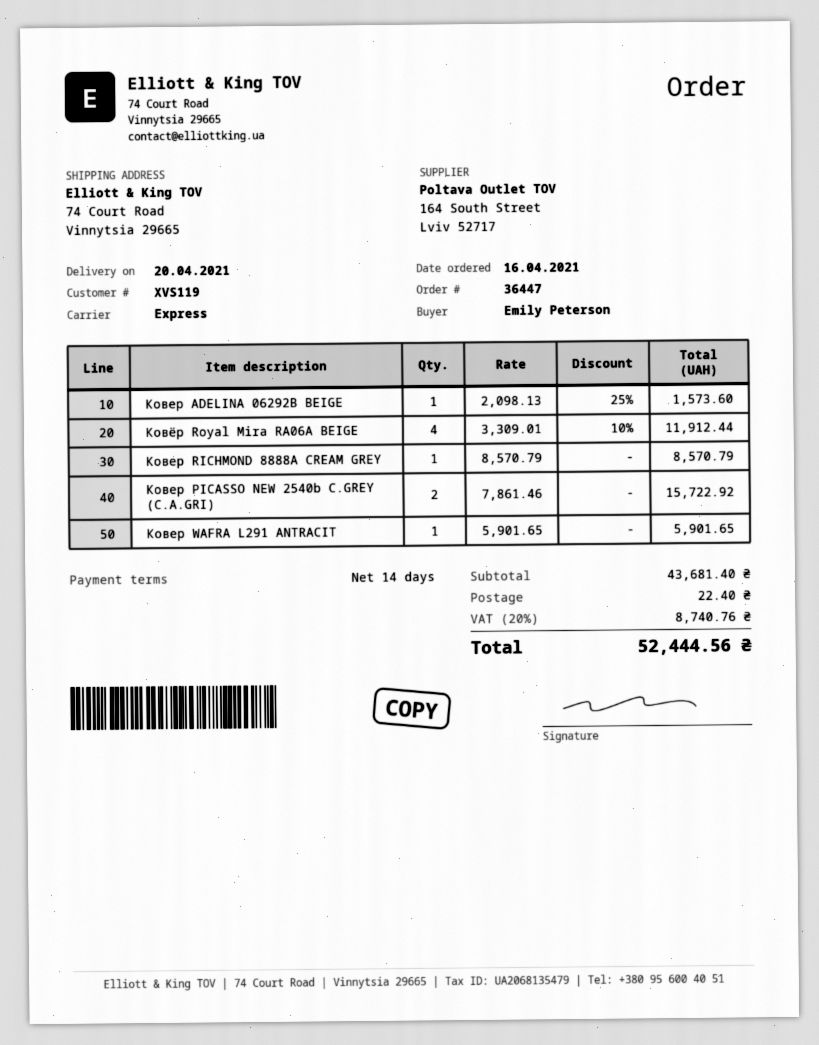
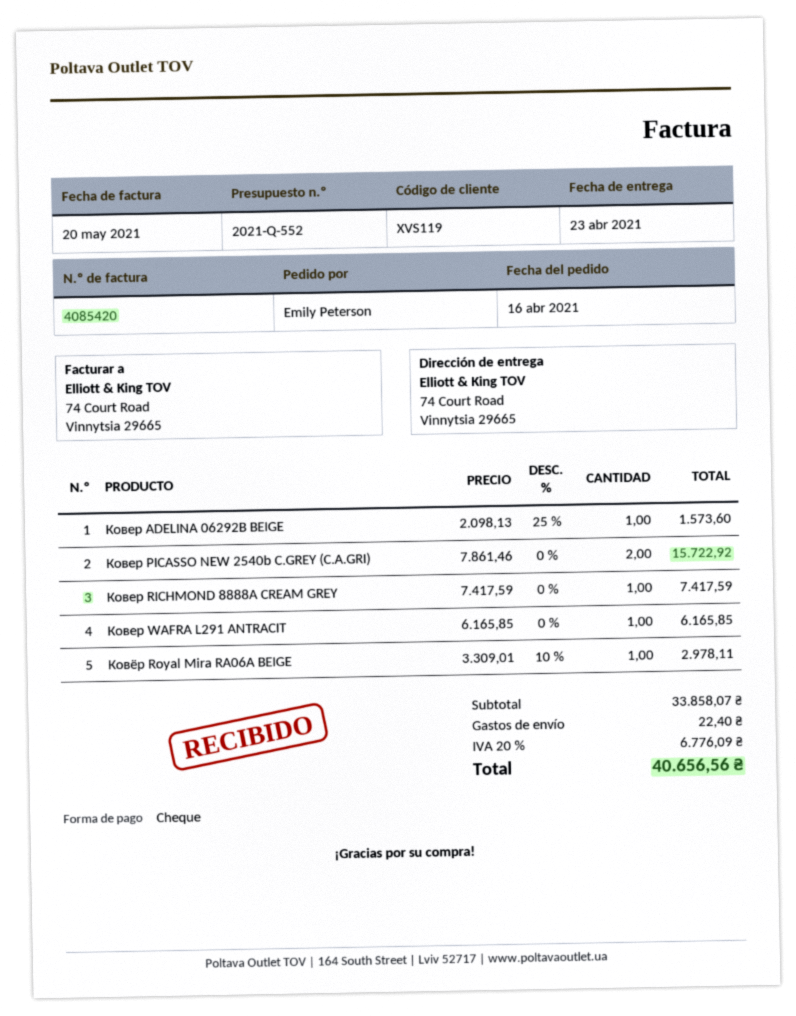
delivery date: 2021-04-20 -> 2021-04-23
Ковёр Royal Mira RA06A BEIGE: 4 x 3309.01 - 10% = 11912.44 -> 1 x 3309.01 - 10% = 2978.11
Ковер RICHMOND 8888A CREAM GREY: 1 x 8570.79 = 8570.79 -> 1 x 7417.59 = 7417.59
Ковер WAFRA L291 ANTRACIT: 1 x 5901.65 = 5901.65 -> 1 x 6165.85 = 6165.85
subtotal: 43681.40 -> 33858.07
tax: 20% = 8740.76 -> 20% = 6776.09
total: 52444.56 -> 40656.56

